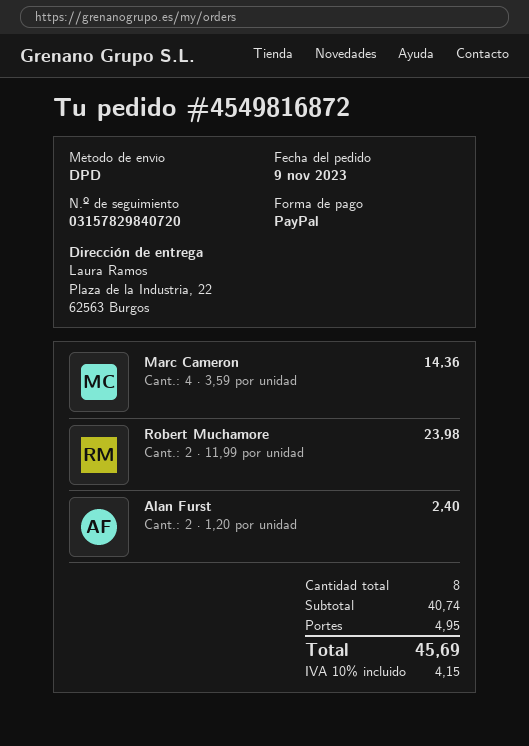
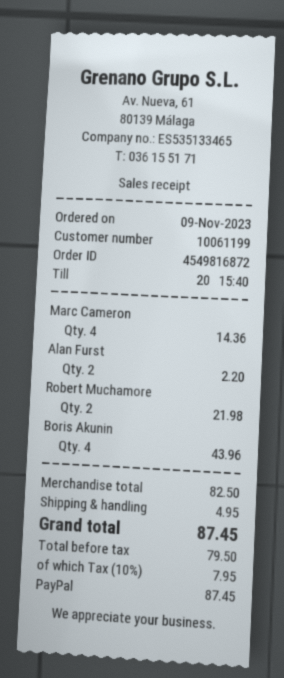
Robert Muchamore: 2 for 23.98 -> 2 for 21.98
Alan Furst: 2 for 2.40 -> 2 for 2.20
Boris Akunin: none -> 4 for 43.96
subtotal: 40.74 -> 82.50
tax: 10% = 4.15 -> 10% = 7.95
total: 45.69 -> 87.45

